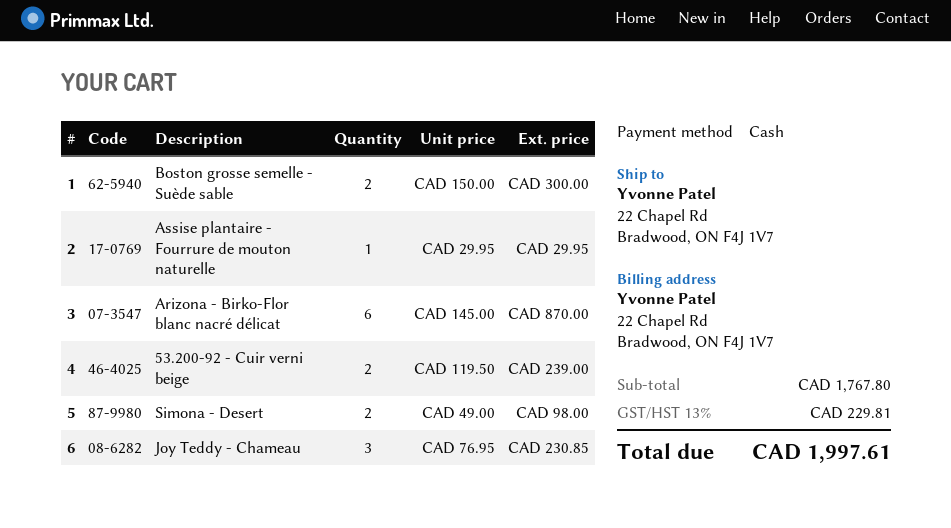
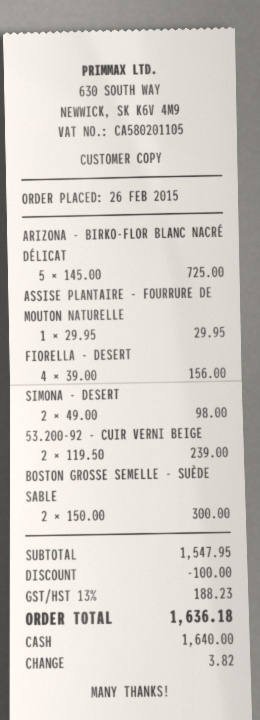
Arizona - Birko-Flor blanc nacré délicat: 6 x 145.00 = 870.00 -> 5 x 145.00 = 725.00
Joy Teddy - Chameau: 3 x 76.95 = 230.85 -> none
FIORELLA - DESERT: none -> 4 x 39.00 = 156.00
subtotal: 1767.80 -> 1547.95
discount: none -> 100.00
tax: 13% = 229.81 -> 13% = 188.23
total: 1997.61 -> 1636.18

